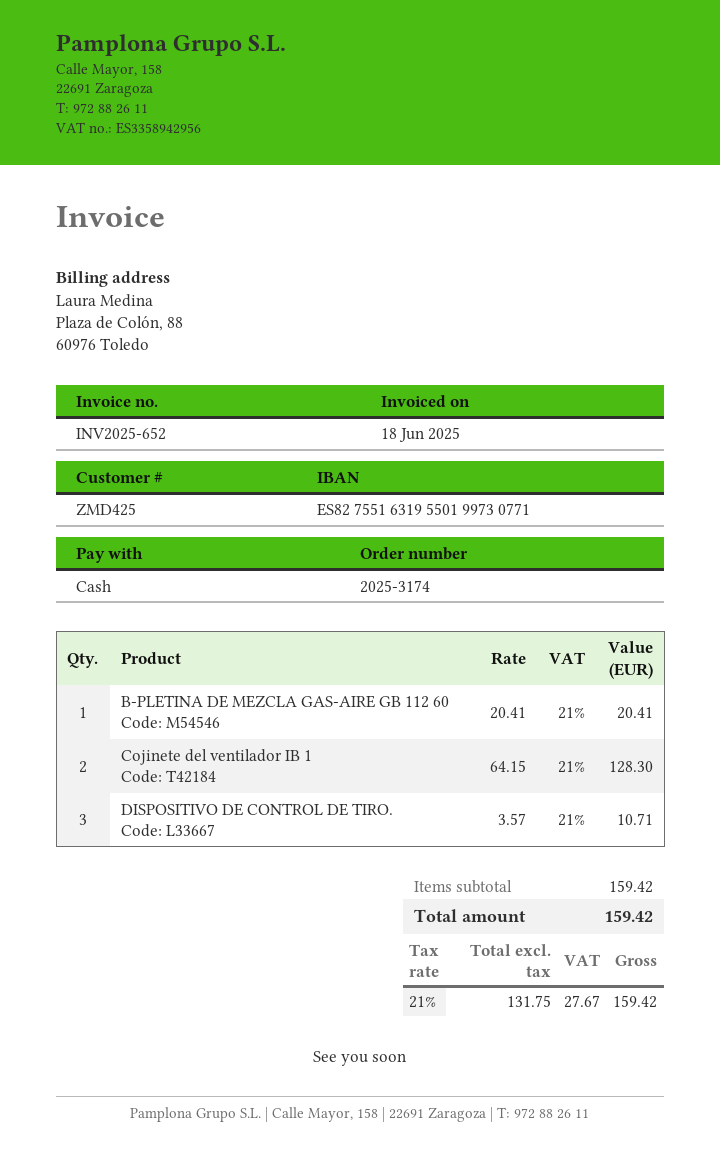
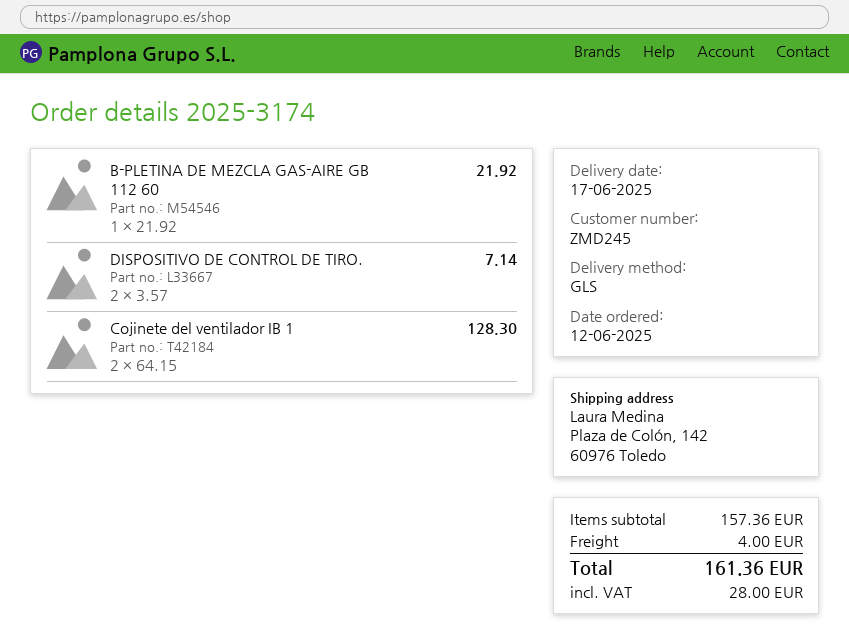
customer number: ZMD425 -> ZMD245
B-PLETINA DE MEZCLA GAS-AIRE GB 112 60: 1 x 20.41 = 20.41 -> 1 x 21.92 = 21.92
DISPOSITIVO DE CONTROL DE TIRO.: 3 x 3.57 = 10.71 -> 2 x 3.57 = 7.14
subtotal: 159.42 -> 157.36
shipping: none -> 4.00
tax: 27.67 -> 28.00
total: 159.42 -> 161.36

